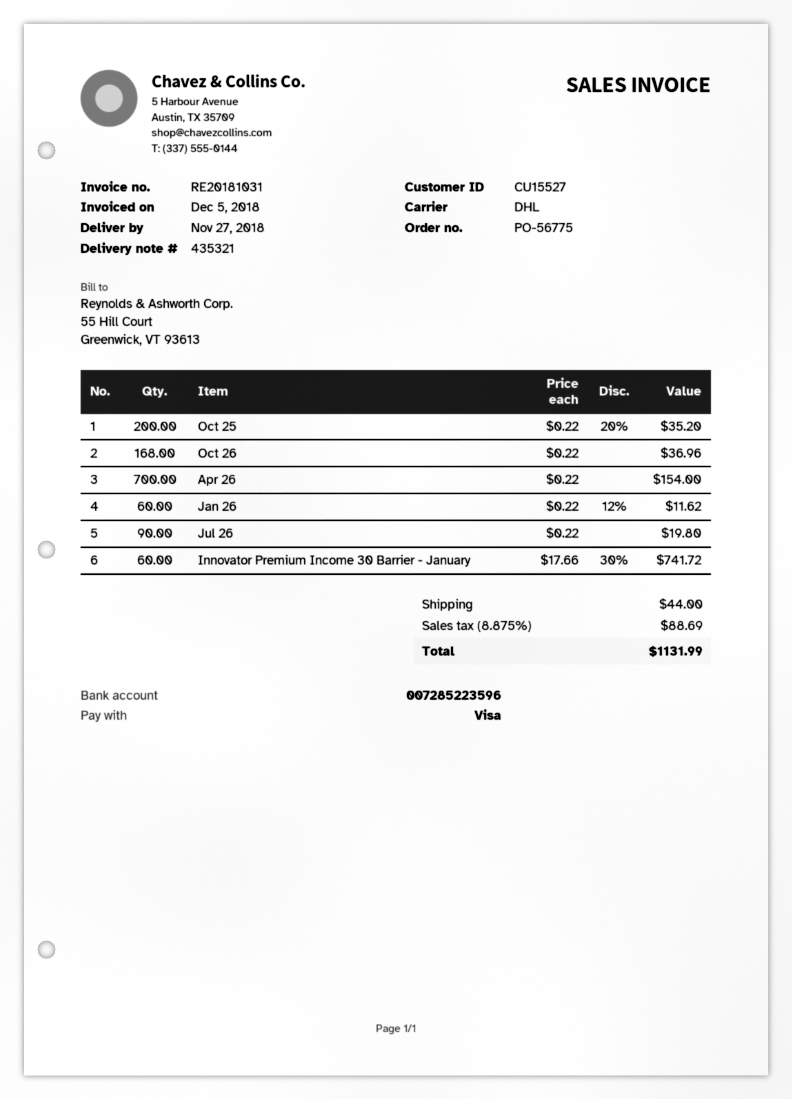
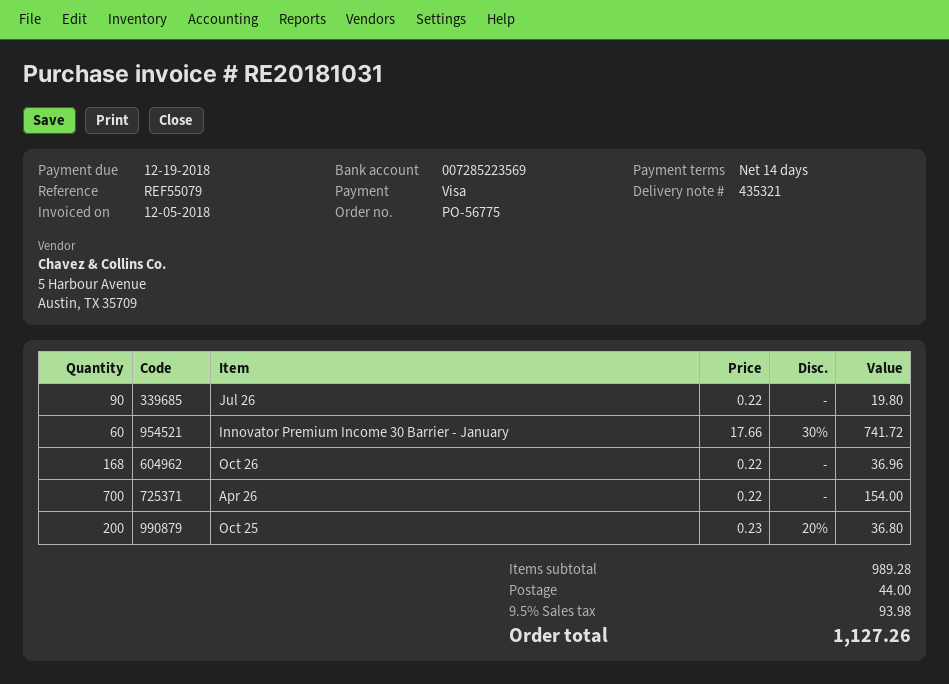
bank account: 007285223596 -> 007285223569
Oct 25: 200 x 0.22 - 20% = 35.20 -> 200 x 0.23 - 20% = 36.80
Jan 26: 60 x 0.22 - 12% = 11.62 -> none
tax: 8.875% = 88.69 -> 9.5% = 93.98
total: 1131.99 -> 1127.26

